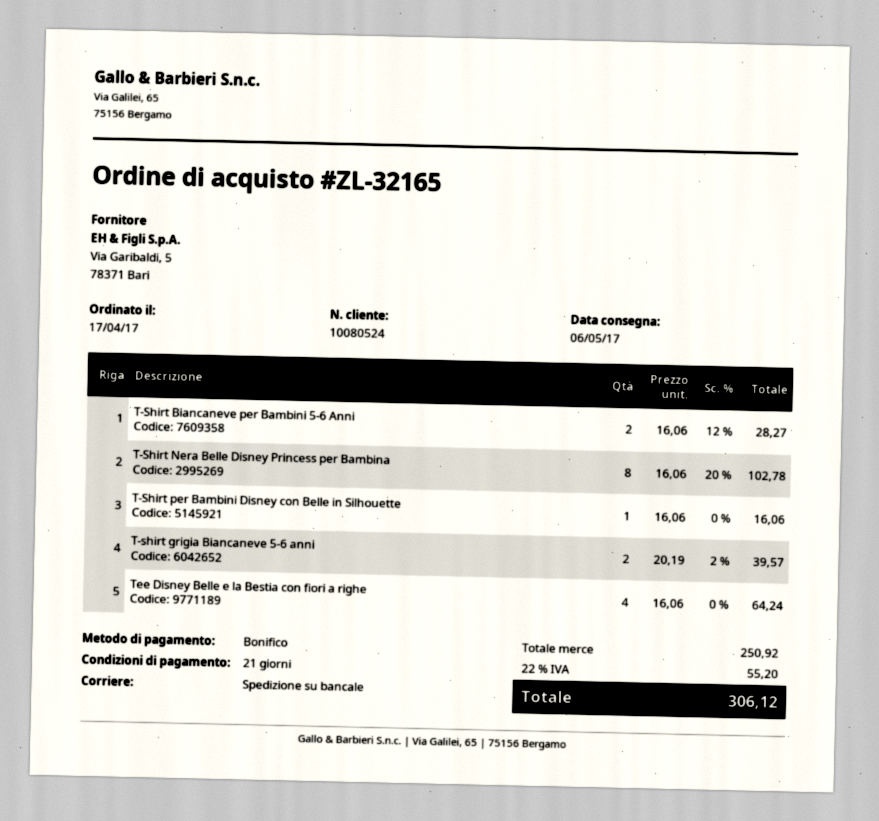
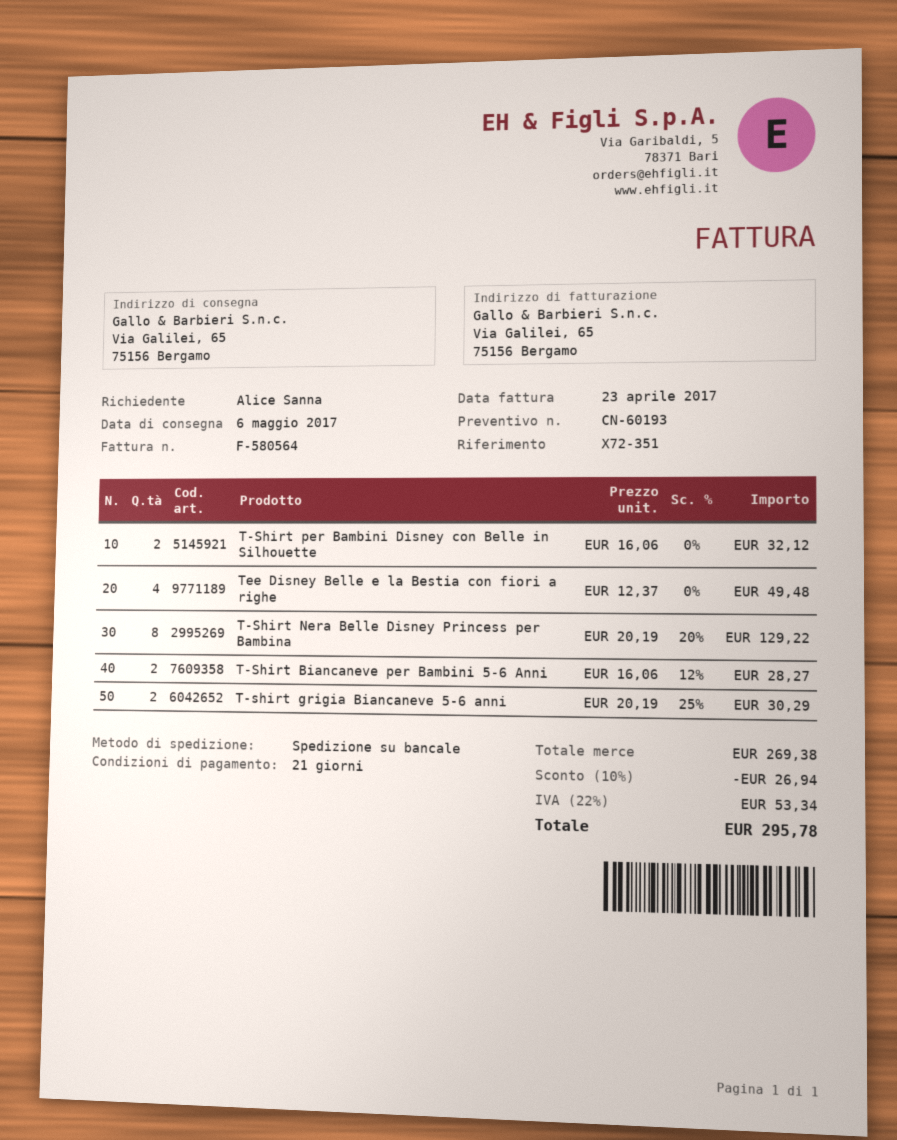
T-Shirt Nera Belle Disney Princess per Bambina: 8 x 16.06 - 20% = 102.78 -> 8 x 20.19 - 20% = 129.22
T-Shirt per Bambini Disney con Belle in Silhouette: 1 x 16.06 = 16.06 -> 2 x 16.06 = 32.12
T-shirt grigia Biancaneve 5-6 anni: 2 x 20.19 - 2% = 39.57 -> 2 x 20.19 - 25% = 30.29
Tee Disney Belle e la Bestia con fiori a righe: 4 x 16.06 = 64.24 -> 4 x 12.37 = 49.48
subtotal: 250.92 -> 269.38
discount: none -> 10% = 26.94
tax: 22% = 55.20 -> 22% = 53.34
total: 306.12 -> 295.78

